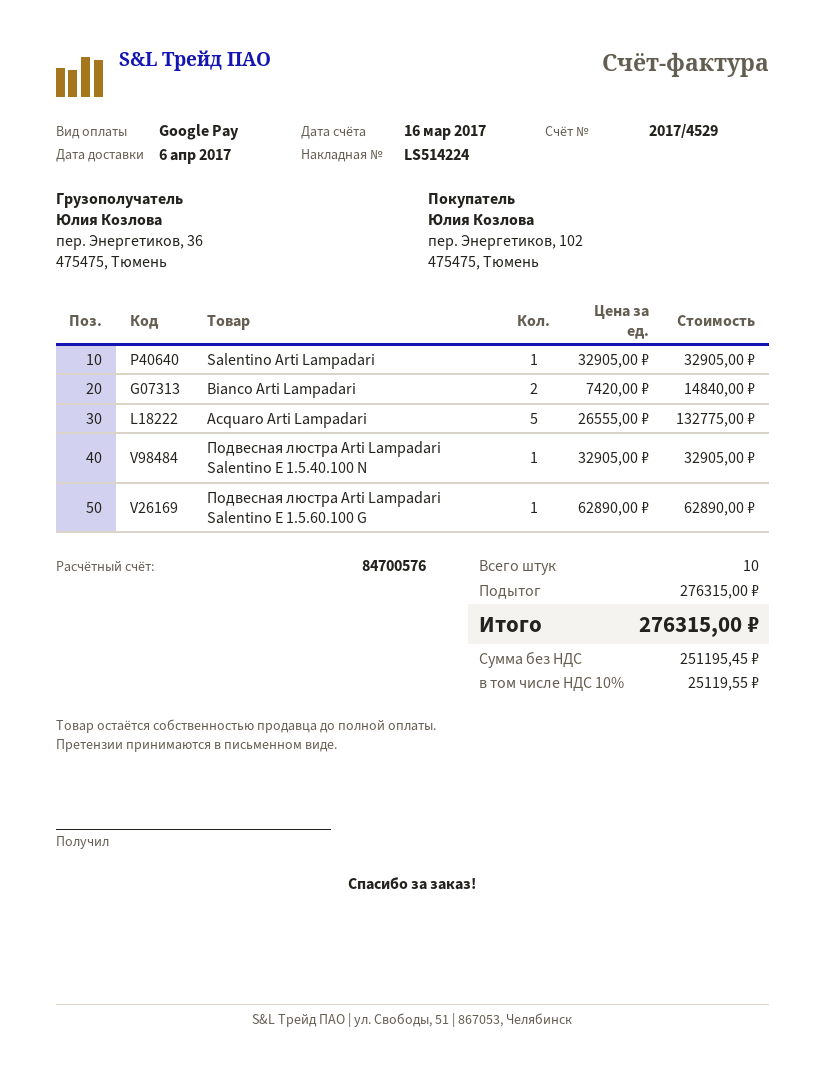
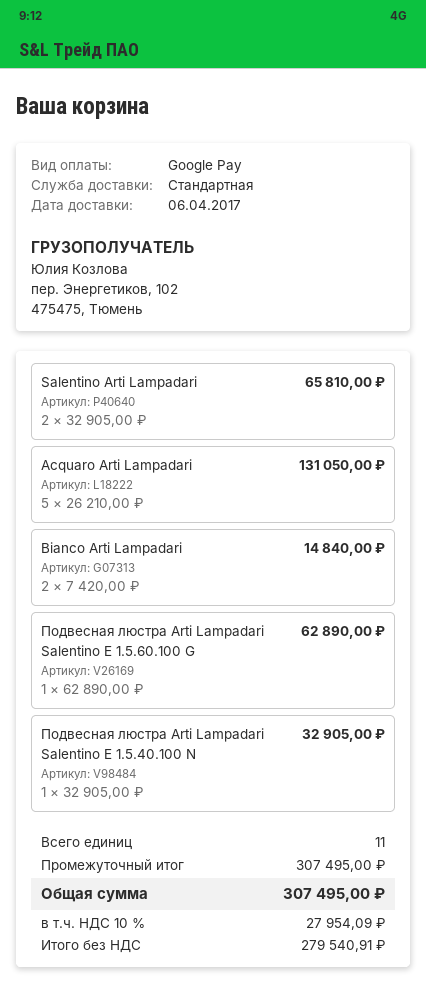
ship to: пер. Энергетиков, 36, 475475, Тюмень -> пер. Энергетиков, 102, 475475, Тюмень
Salentino Arti Lampadari: 1 x 32905.00 = 32905.00 -> 2 x 32905.00 = 65810.00
Acquaro Arti Lampadari: 5 x 26555.00 = 132775.00 -> 5 x 26210.00 = 131050.00
total quantity: 10 -> 11
subtotal: 276315.00 -> 307495.00
net: 251195.45 -> 279540.91
tax: 10% = 25119.55 -> 10% = 27954.09
total: 276315.00 -> 307495.00

